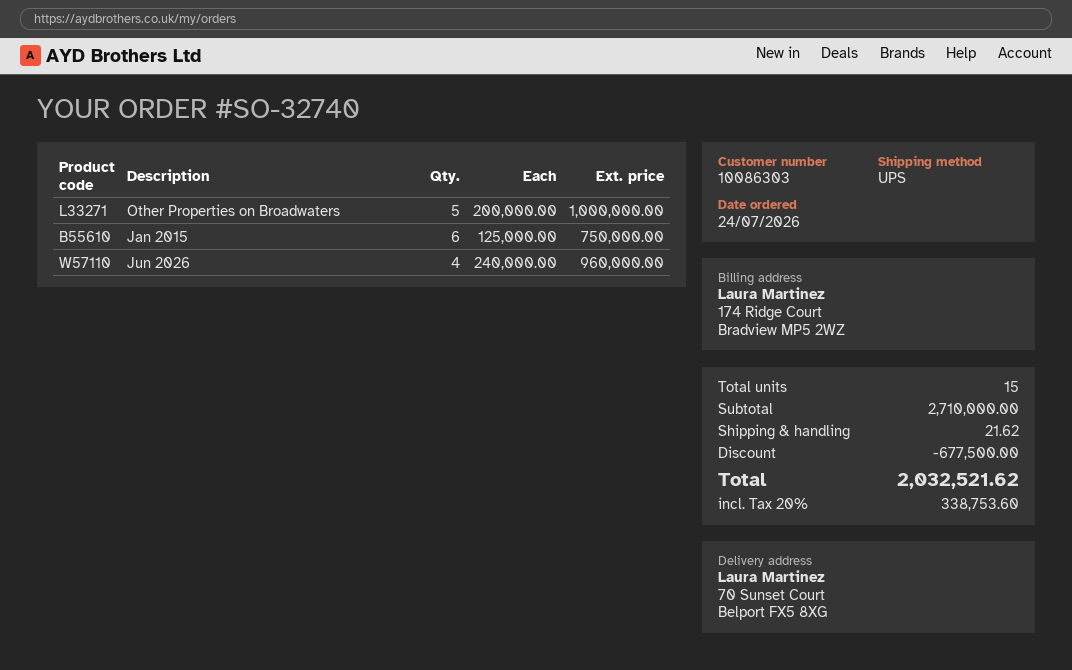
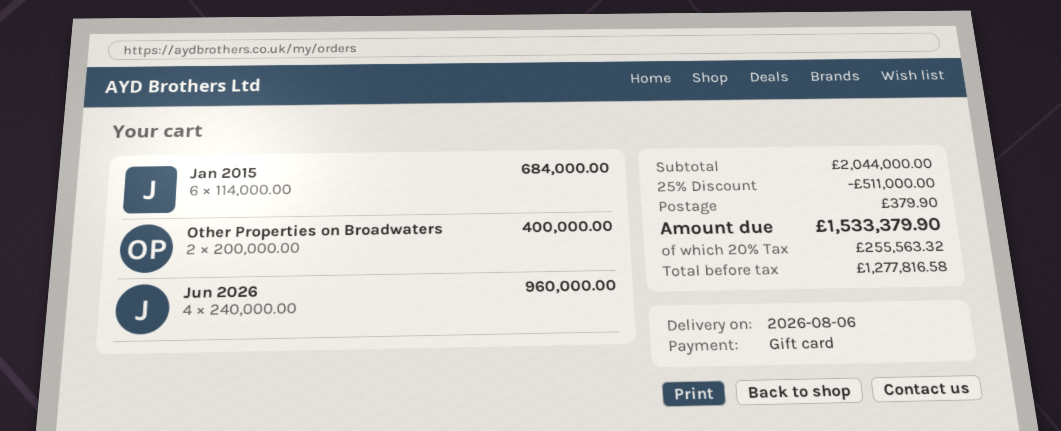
Other Properties on Broadwaters: 5 x 200000.00 = 1000000.00 -> 2 x 200000.00 = 400000.00
Jan 2015: 6 x 125000.00 = 750000.00 -> 6 x 114000.00 = 684000.00
subtotal: 2710000.00 -> 2044000.00
discount: 677500.00 -> 511000.00
shipping: 21.62 -> 379.90
tax: 20% = 338753.60 -> 20% = 255563.32
total: 2032521.62 -> 1533379.90

